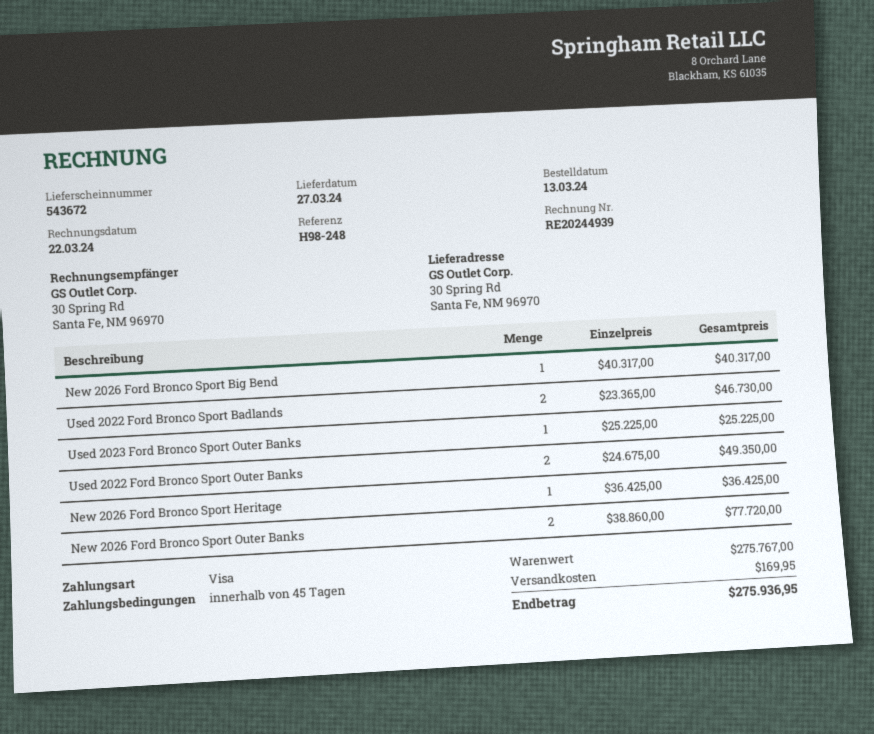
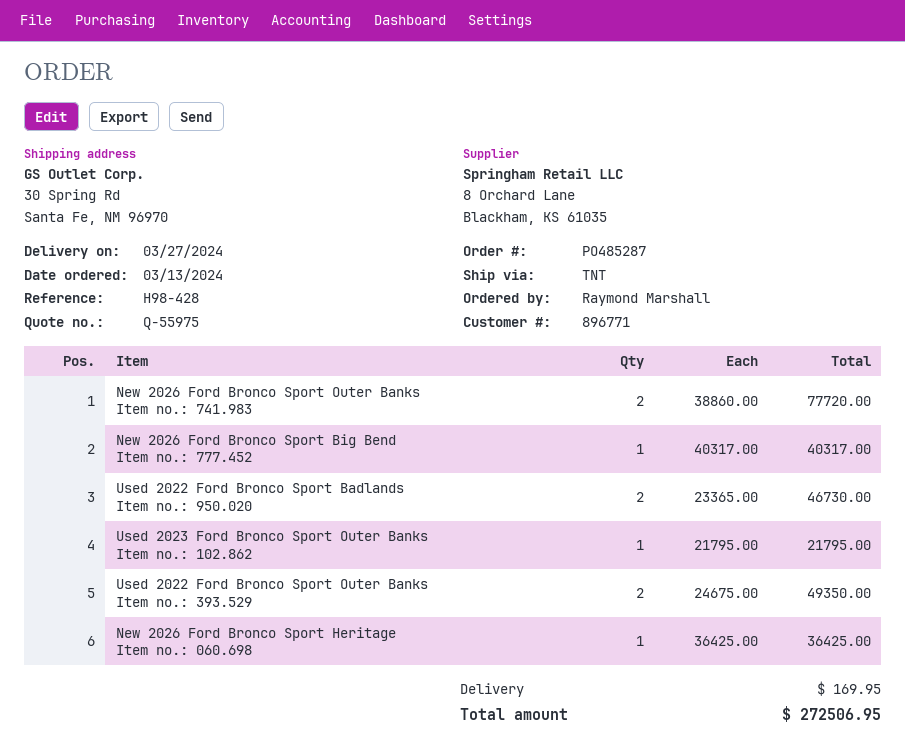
reference: H98-248 -> H98-428
Used 2023 Ford Bronco Sport Outer Banks: 1 x 25225.00 = 25225.00 -> 1 x 21795.00 = 21795.00
total: 275936.95 -> 272506.95

